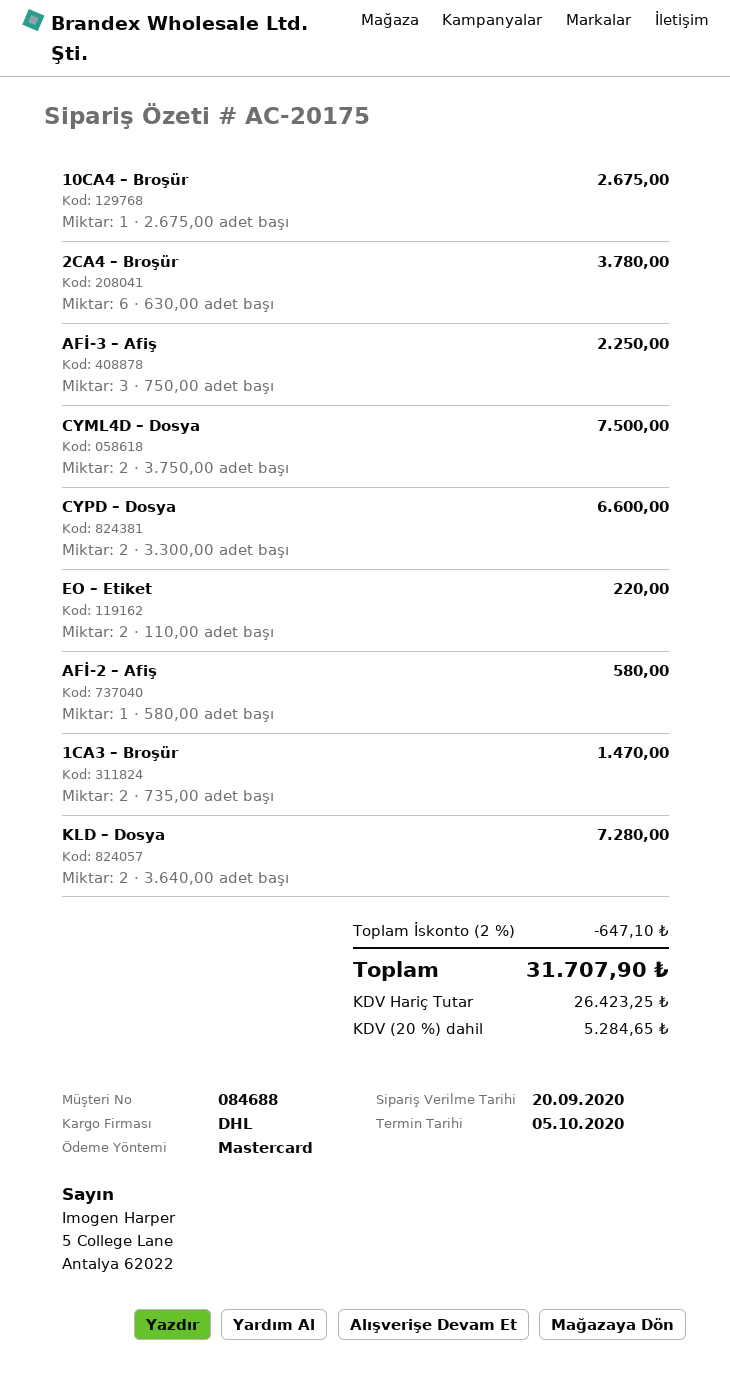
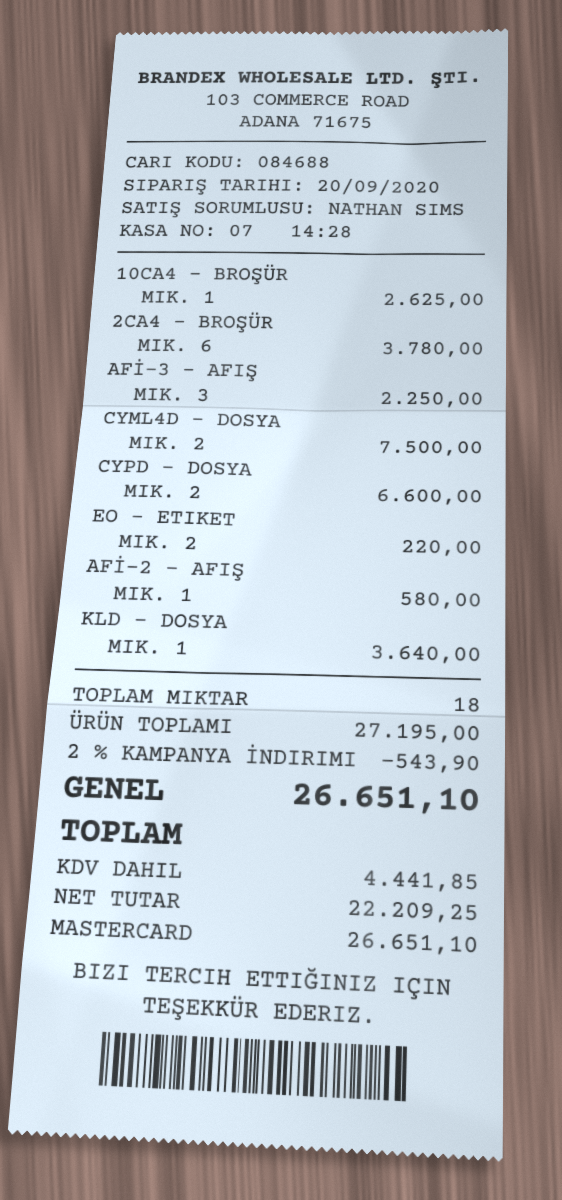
10CA4 – Broşür: 1 for 2675.00 -> 1 for 2625.00
1CA3 – Broşür: 2 for 1470.00 -> none
KLD – Dosya: 2 for 7280.00 -> 1 for 3640.00
discount: 2% = 647.10 -> 2% = 543.90
net: 26423.25 -> 22209.25
tax: 5284.65 -> 4441.85
total: 31707.90 -> 26651.10

